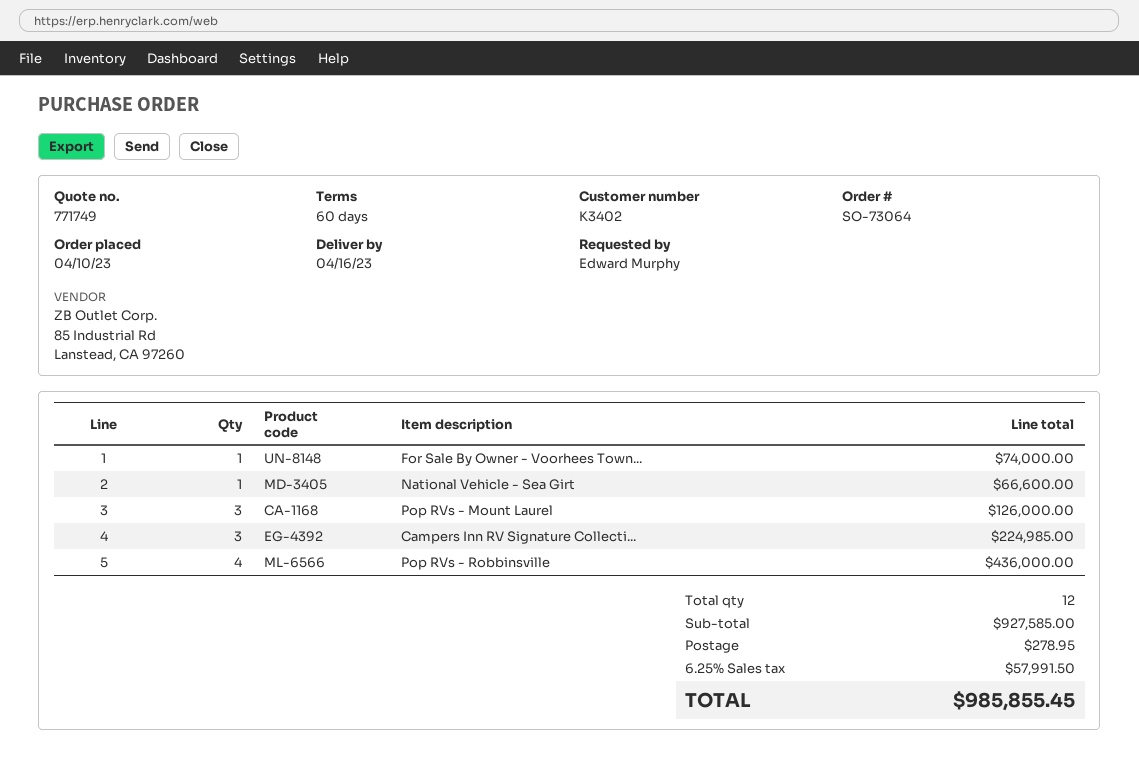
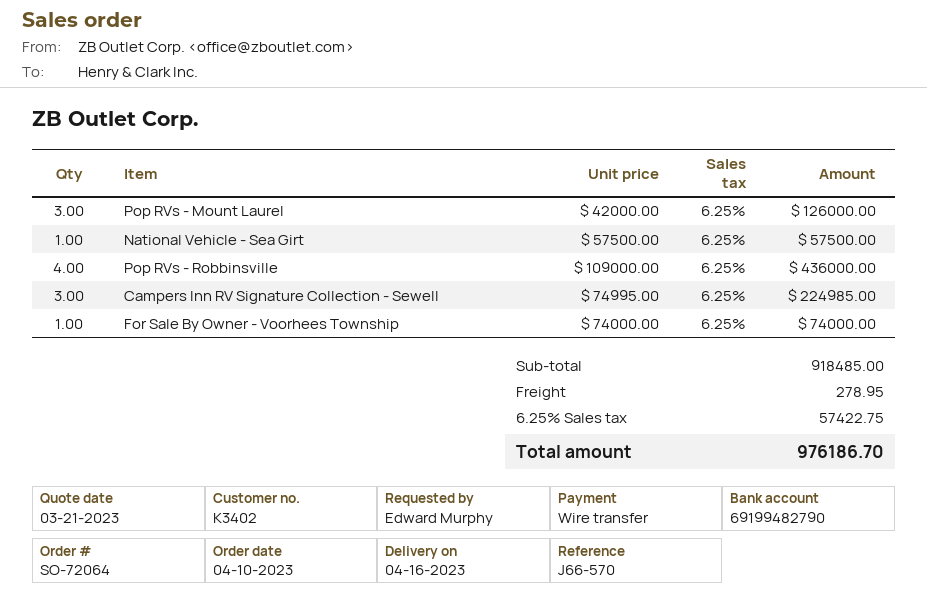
order number: SO-73064 -> SO-72064
National Vehicle - Sea Girt: 1 for 66600.00 -> 1 for 57500.00
subtotal: 927585.00 -> 918485.00
tax: 6.25% = 57991.50 -> 6.25% = 57422.75
total: 985855.45 -> 976186.70

